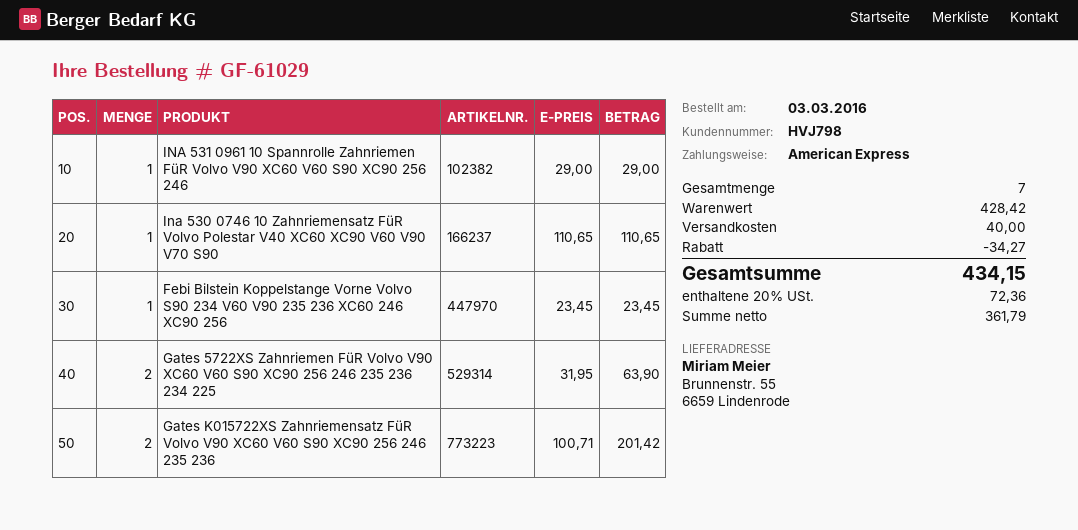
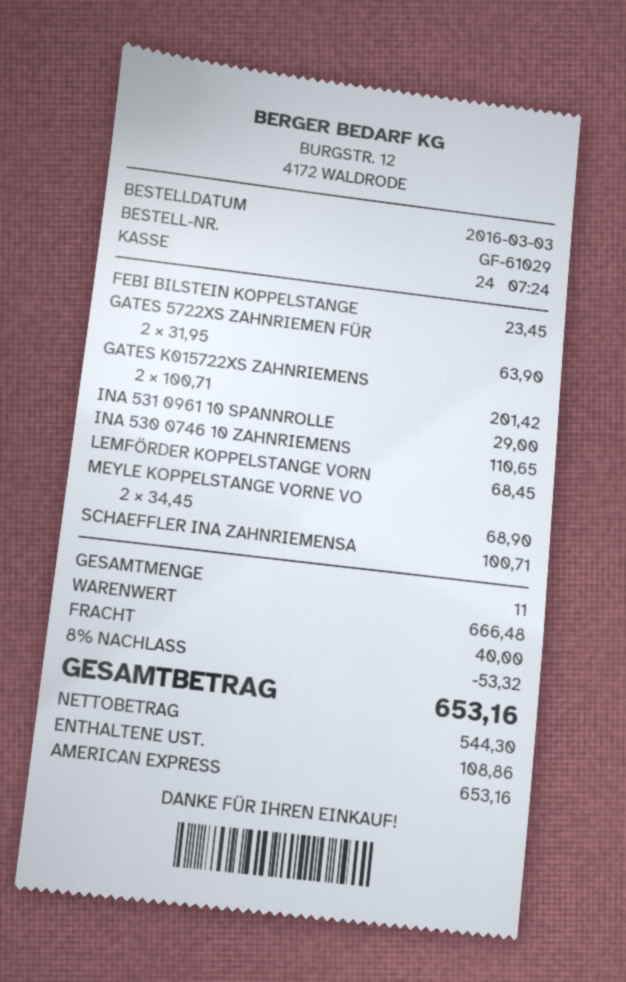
LEMFÖRDER KOPPELSTANGE VORN: none -> 1 x 68.45 = 68.45
MEYLE KOPPELSTANGE VORNE VO: none -> 2 x 34.45 = 68.90
SCHAEFFLER INA ZAHNRIEMENSA: none -> 1 x 100.71 = 100.71
total quantity: 7 -> 11
subtotal: 428.42 -> 666.48
discount: 34.27 -> 53.32
net: 361.79 -> 544.30
tax: 72.36 -> 108.86
total: 434.15 -> 653.16

